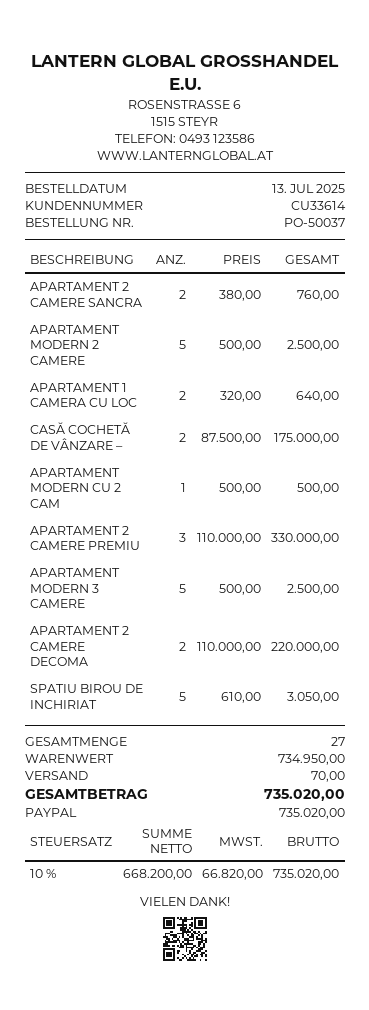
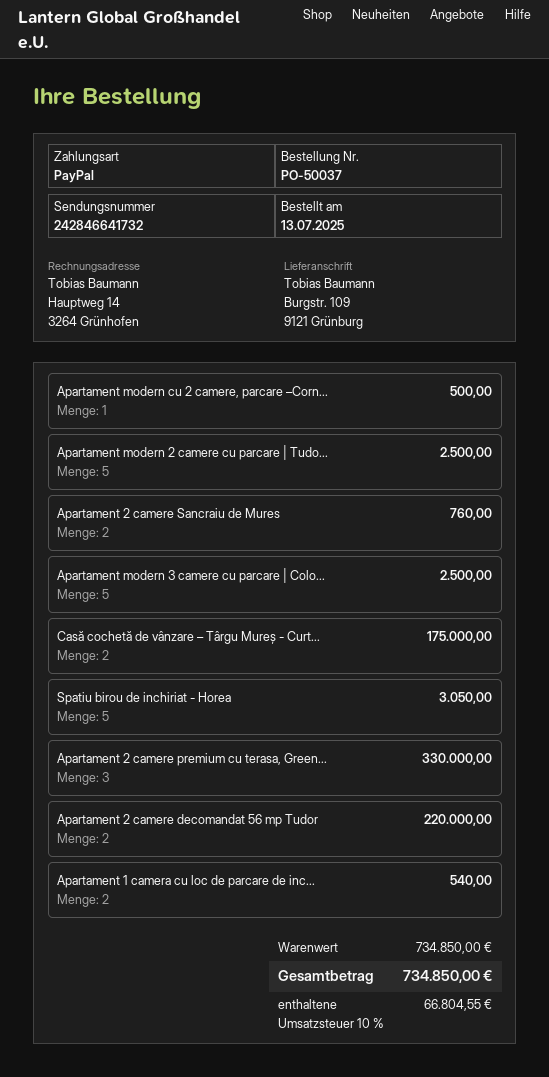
APARTAMENT 1 CAMERA CU LOC: 2 for 640.00 -> 2 for 540.00
subtotal: 734950.00 -> 734850.00
shipping: 70.00 -> none
tax: 10% = 66820.00 -> 10% = 66804.55
total: 735020.00 -> 734850.00

